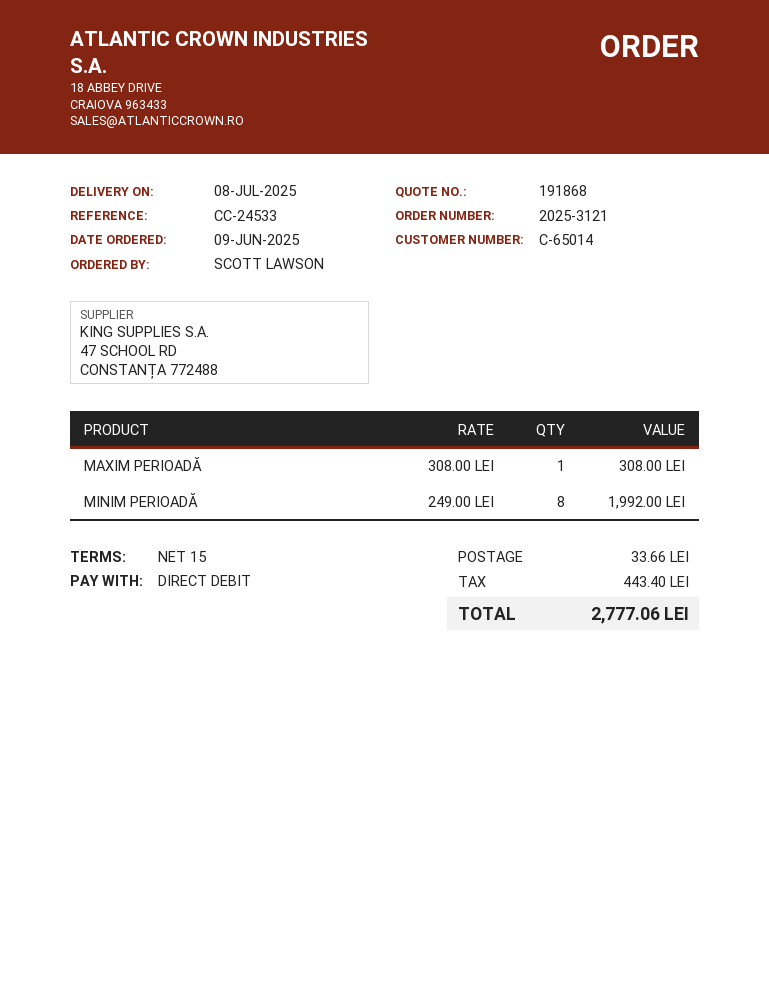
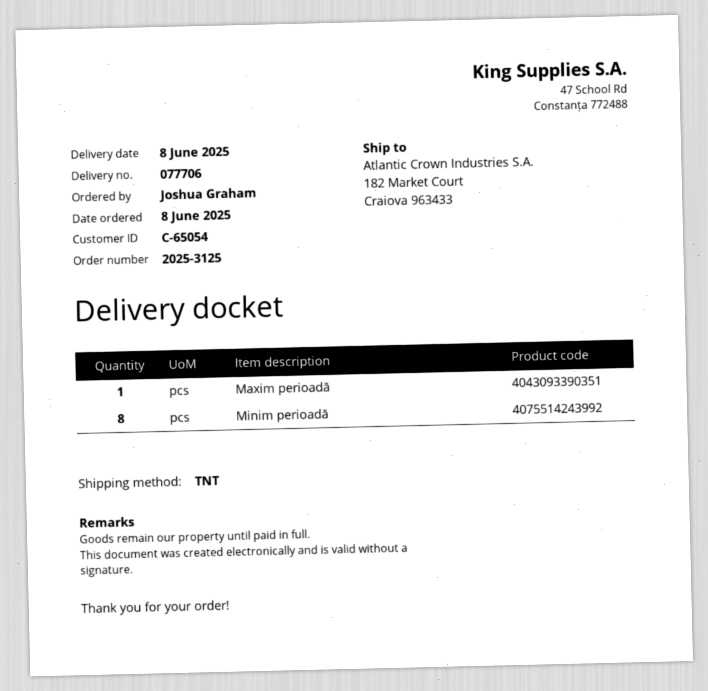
order number: 2025-3121 -> 2025-3125
order date: 2025-06-09 -> 2025-06-08
delivery date: 2025-07-08 -> 2025-06-08
customer number: C-65014 -> C-65054
ordered by: SCOTT LAWSON -> Joshua Graham

